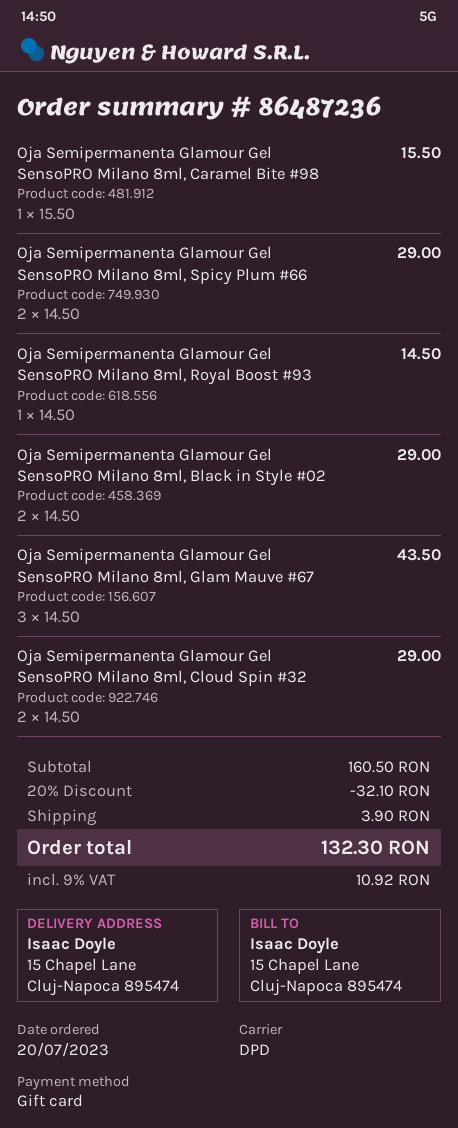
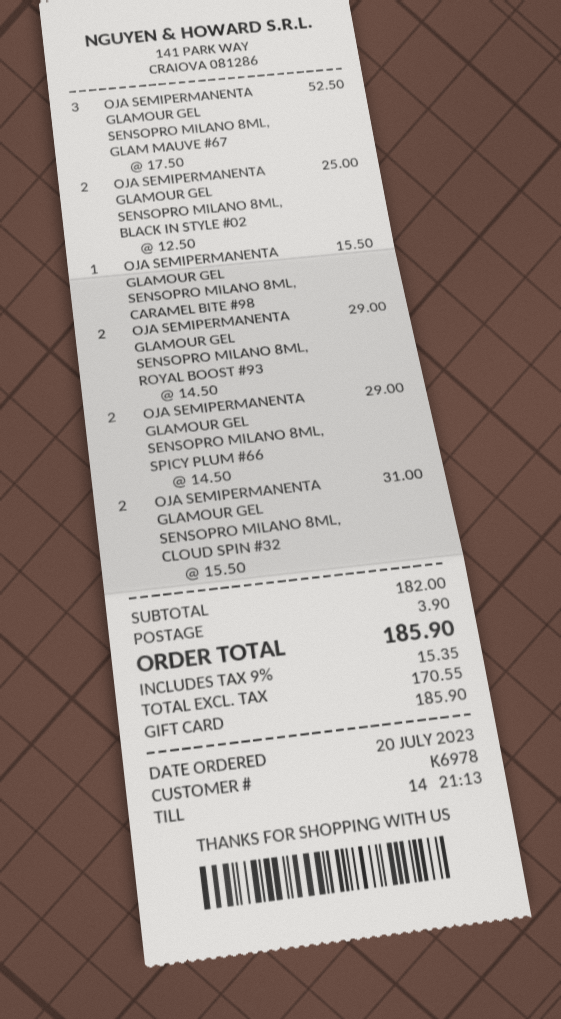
Oja Semipermanenta Glamour Gel SensoPRO Milano 8ml, Royal Boost #93: 1 x 14.50 = 14.50 -> 2 x 14.50 = 29.00
Oja Semipermanenta Glamour Gel SensoPRO Milano 8ml, Black in Style #02: 2 x 14.50 = 29.00 -> 2 x 12.50 = 25.00
Oja Semipermanenta Glamour Gel SensoPRO Milano 8ml, Glam Mauve #67: 3 x 14.50 = 43.50 -> 3 x 17.50 = 52.50
Oja Semipermanenta Glamour Gel SensoPRO Milano 8ml, Cloud Spin #32: 2 x 14.50 = 29.00 -> 2 x 15.50 = 31.00
subtotal: 160.50 -> 182.00
discount: 20% = 32.10 -> none
tax: 9% = 10.92 -> 9% = 15.35
total: 132.30 -> 185.90

